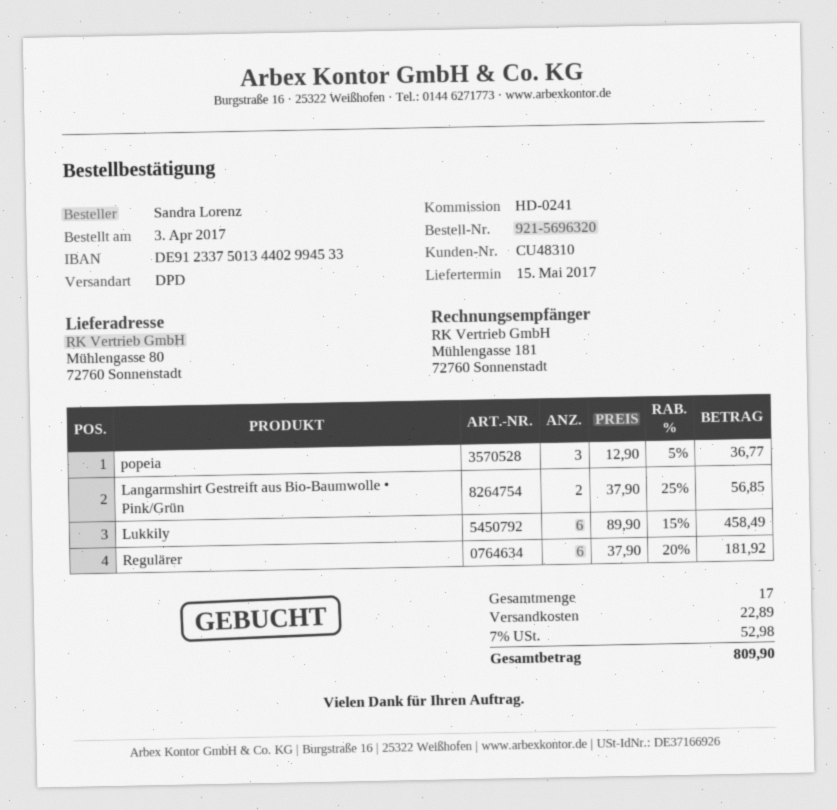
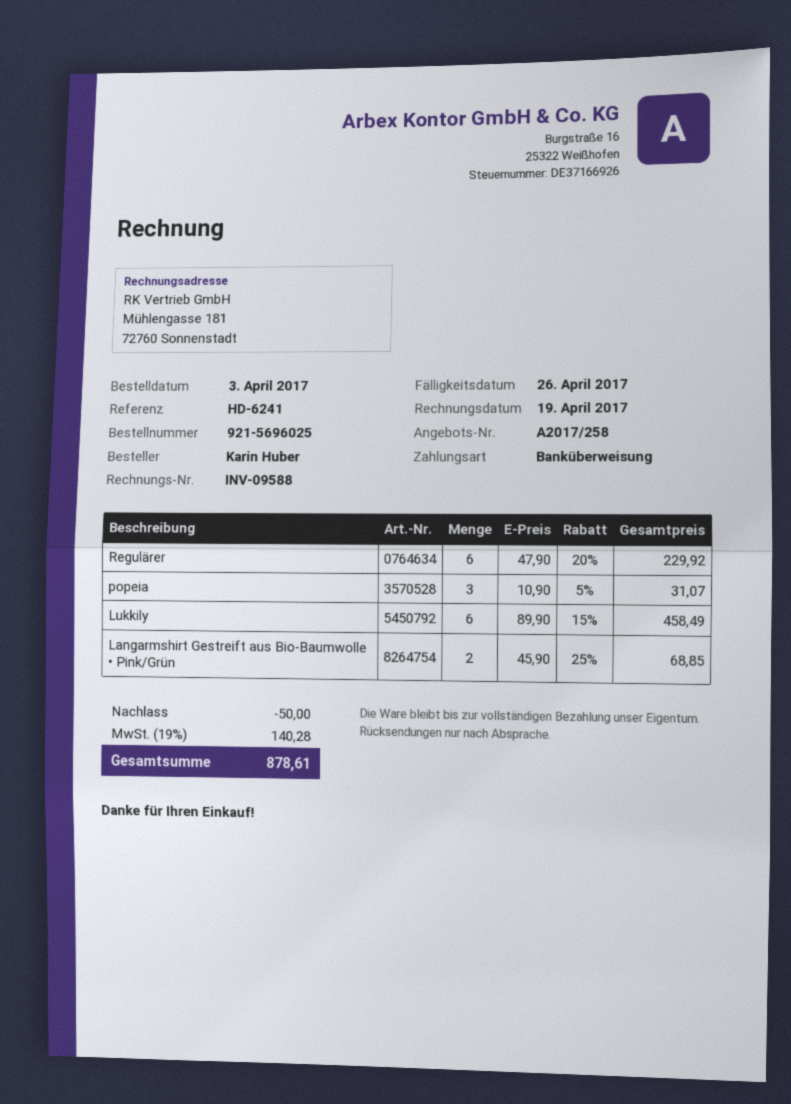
order number: 921-5696320 -> 921-5696025
reference: HD-0241 -> HD-6241
ordered by: Sandra Lorenz -> Karin Huber
popeia: 3 x 12.90 - 5% = 36.77 -> 3 x 10.90 - 5% = 31.07
Langarmshirt Gestreift aus Bio-Baumwolle • Pink/Grün: 2 x 37.90 - 25% = 56.85 -> 2 x 45.90 - 25% = 68.85
Regulärer: 6 x 37.90 - 20% = 181.92 -> 6 x 47.90 - 20% = 229.92
discount: none -> 50.00
shipping: 22.89 -> none
tax: 7% = 52.98 -> 19% = 140.28
total: 809.90 -> 878.61

